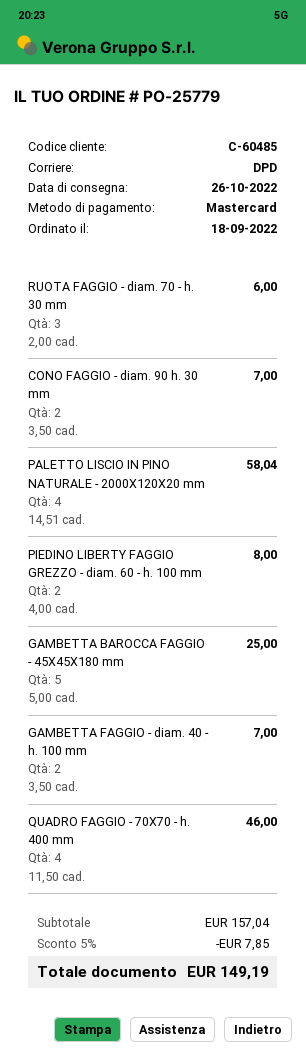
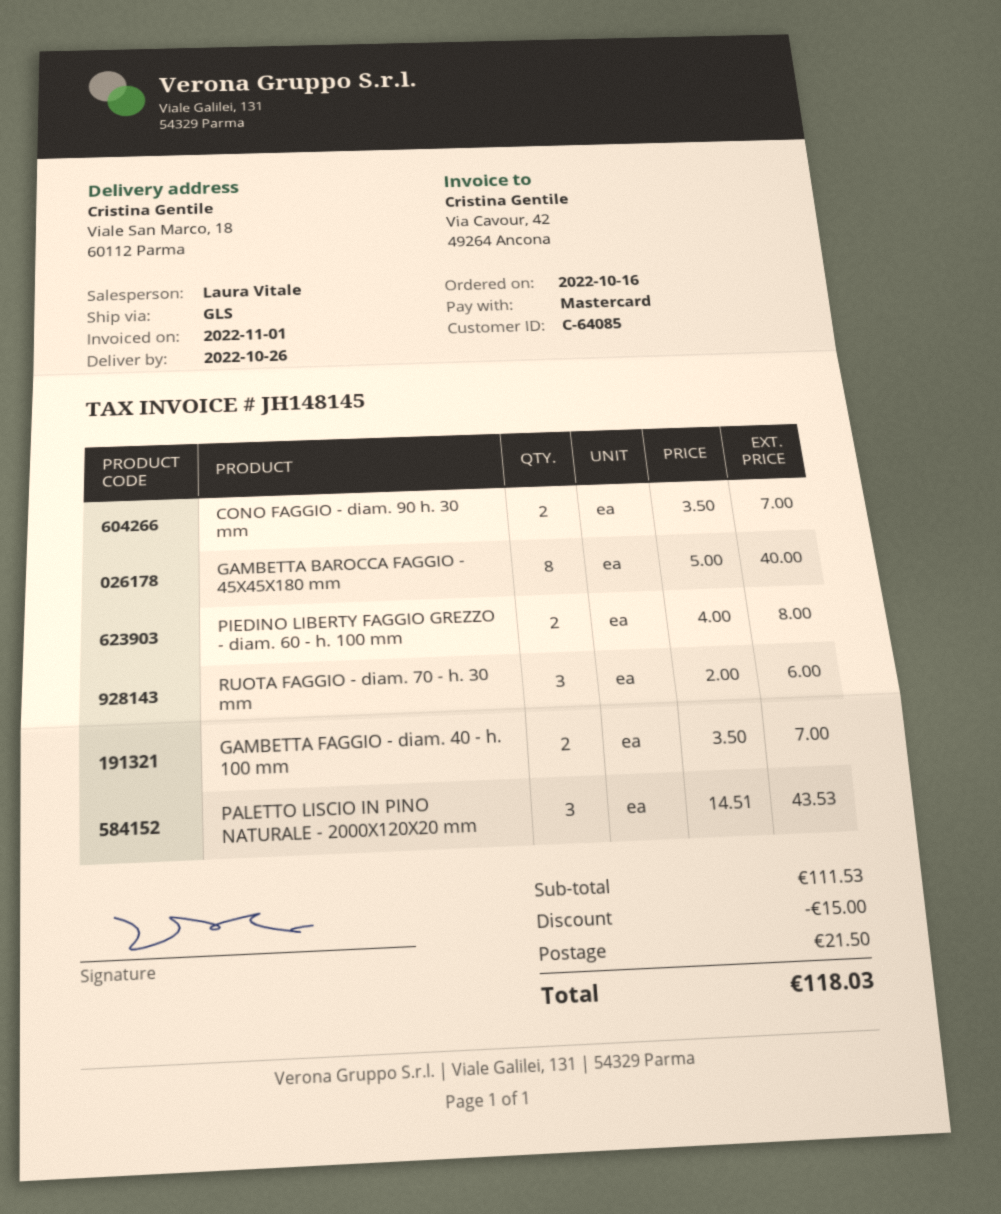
order date: 2022-09-18 -> 2022-10-16
customer number: C-60485 -> C-64085
shipping method: DPD -> GLS
PALETTO LISCIO IN PINO NATURALE - 2000X120X20 mm: 4 x 14.51 = 58.04 -> 3 x 14.51 = 43.53
GAMBETTA BAROCCA FAGGIO - 45X45X180 mm: 5 x 5.00 = 25.00 -> 8 x 5.00 = 40.00
QUADRO FAGGIO - 70X70 - h. 400 mm: 4 x 11.50 = 46.00 -> none
subtotal: 157.04 -> 111.53
discount: 7.85 -> 15.00
shipping: none -> 21.50
total: 149.19 -> 118.03

